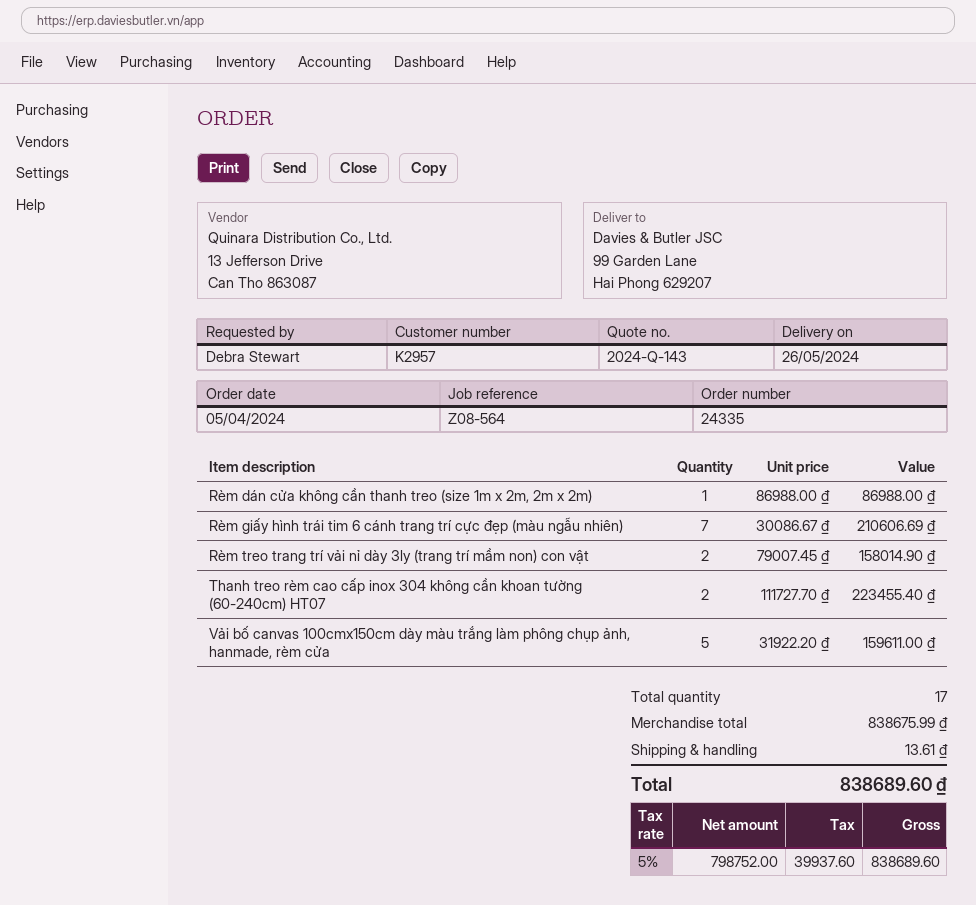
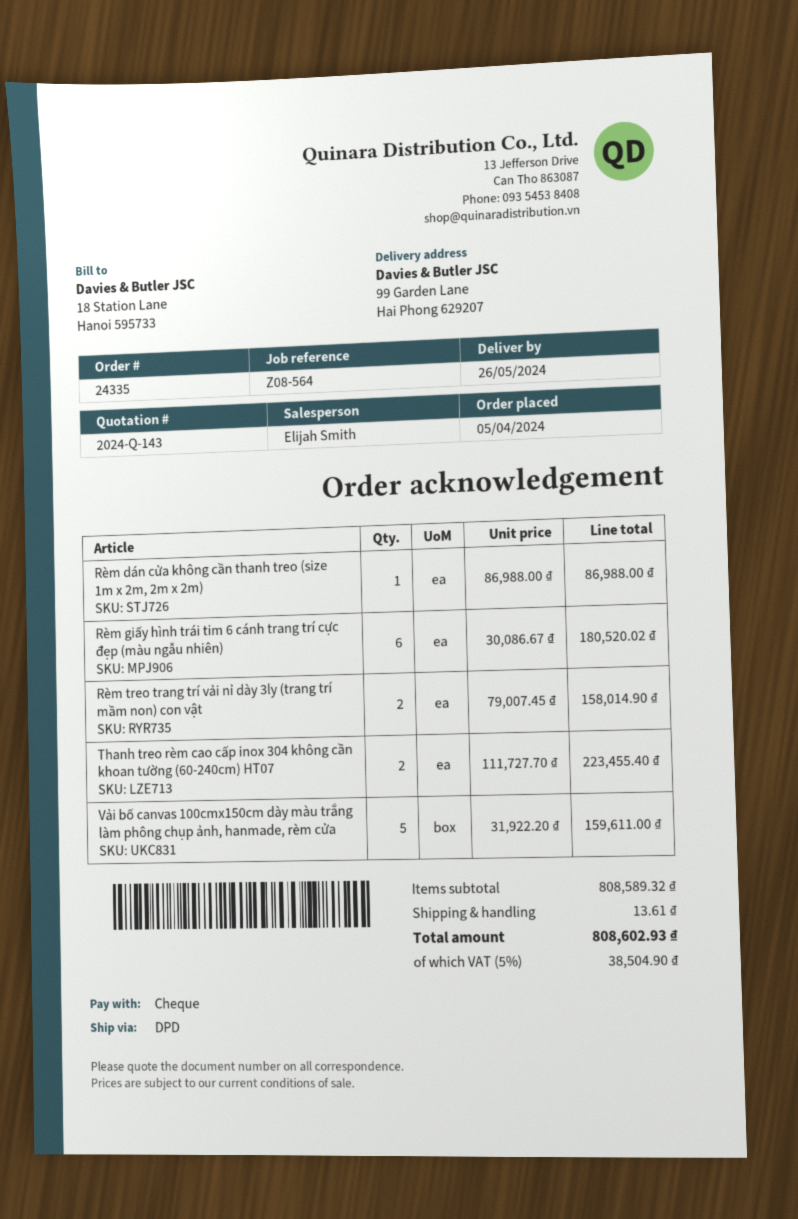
Rèm giấy hình trái tim 6 cánh trang trí cực đẹp (màu ngẫu nhiên): 7 x 30086.67 = 210606.69 -> 6 x 30086.67 = 180520.02
subtotal: 838675.99 -> 808589.32
tax: 5% = 39937.60 -> 5% = 38504.90
total: 838689.60 -> 808602.93

